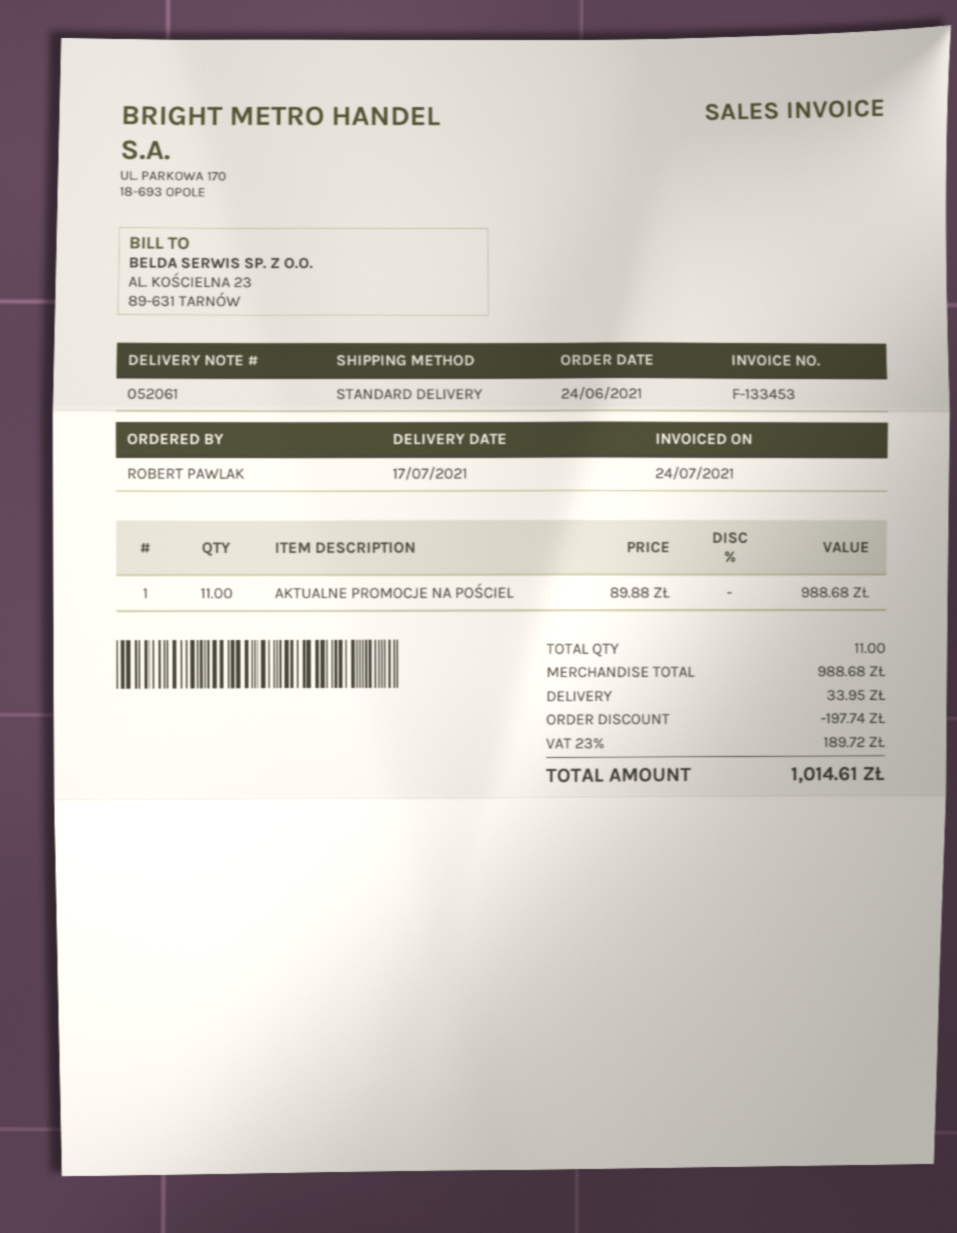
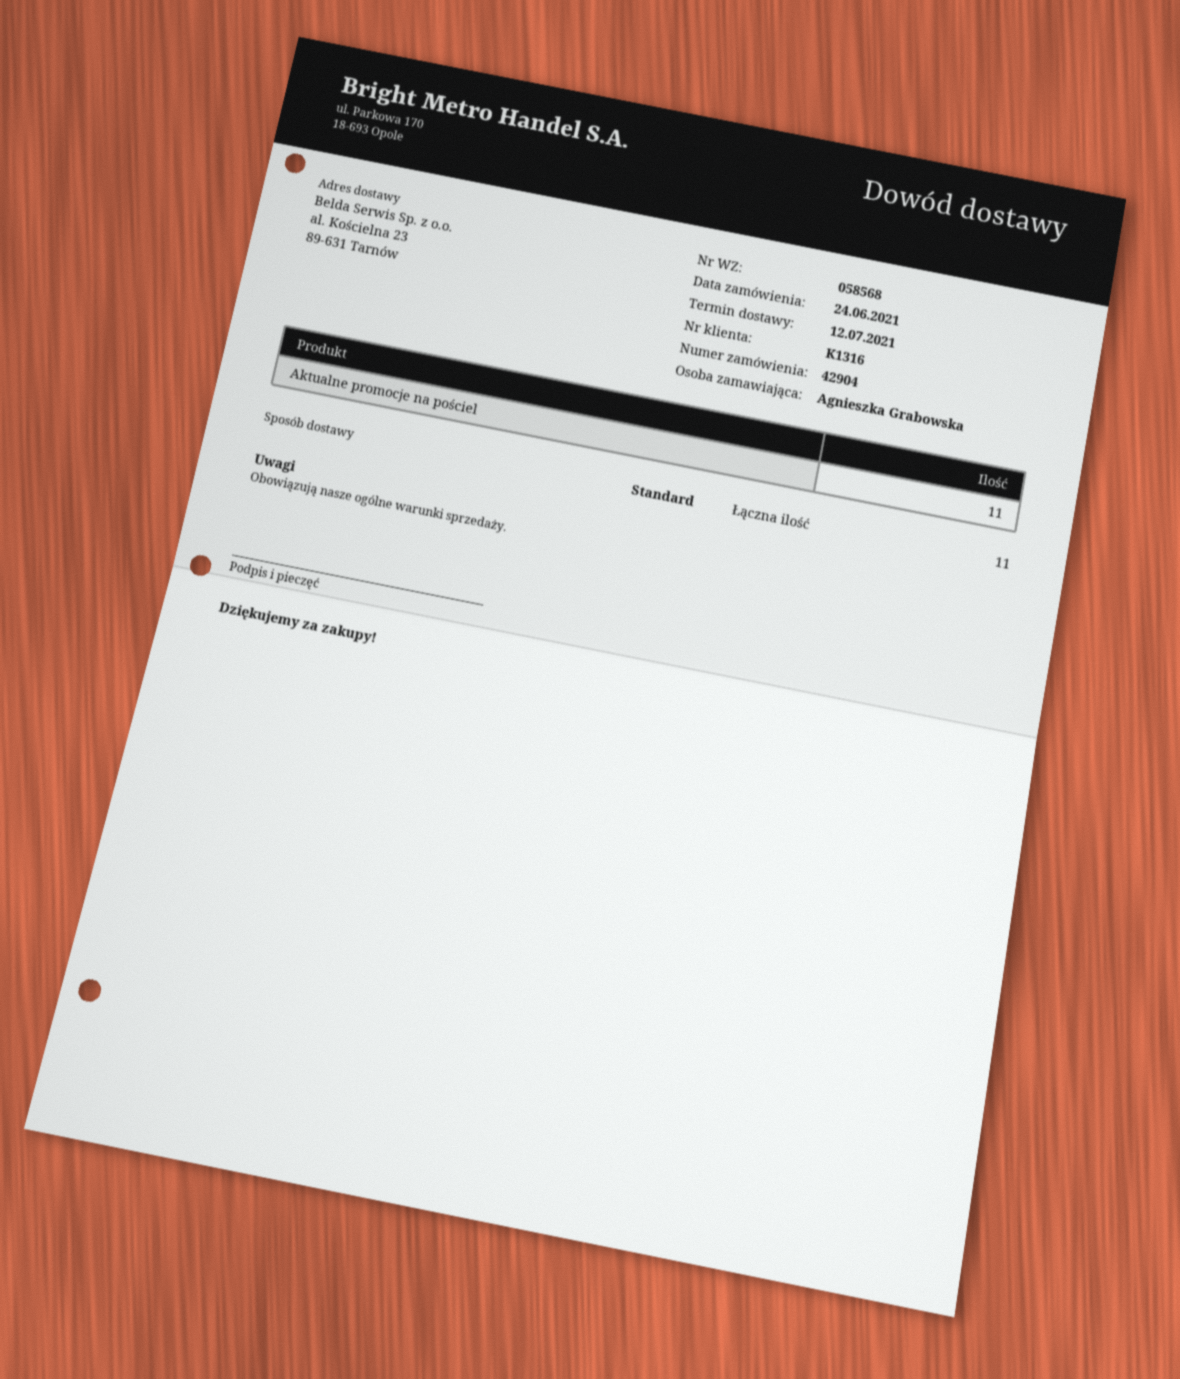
delivery note number: 052061 -> 058568
delivery date: 2021-07-17 -> 2021-07-12
ordered by: ROBERT PAWLAK -> Agnieszka Grabowska

